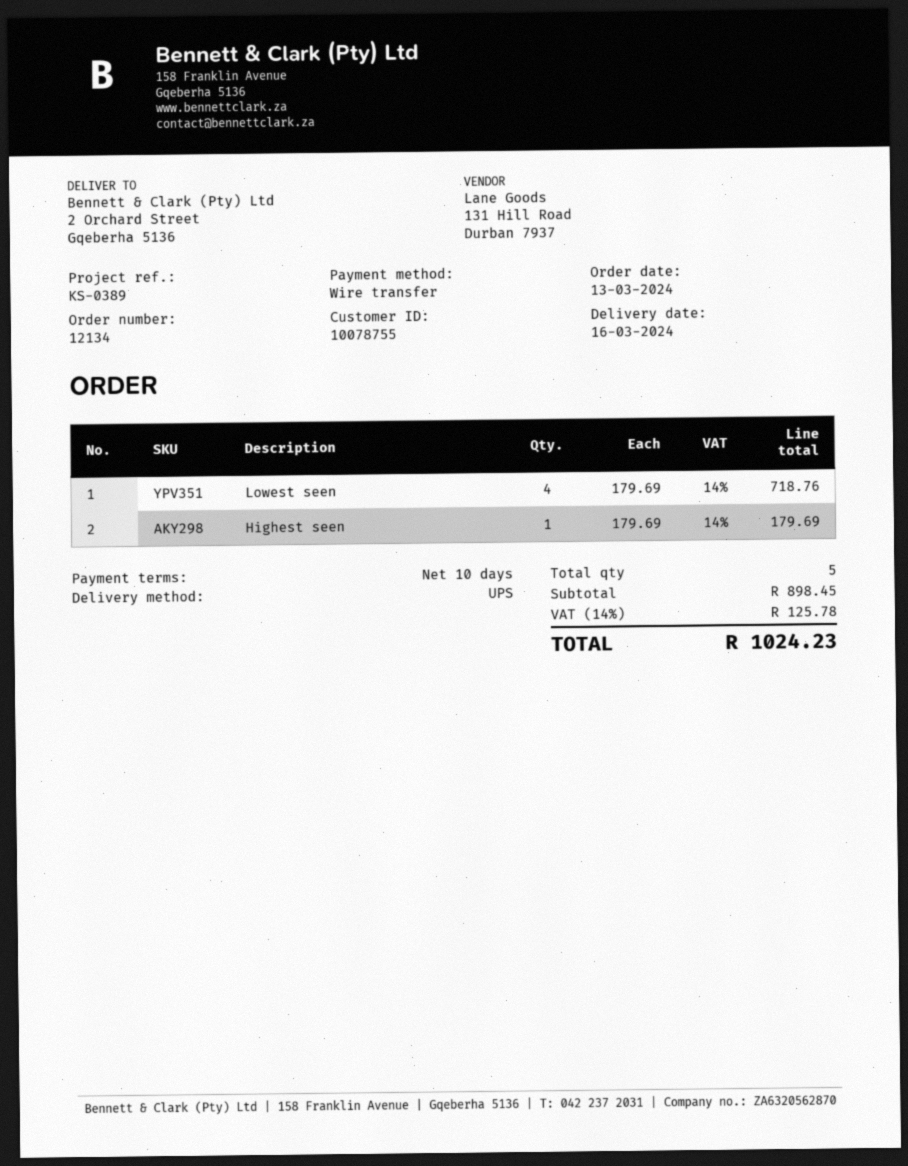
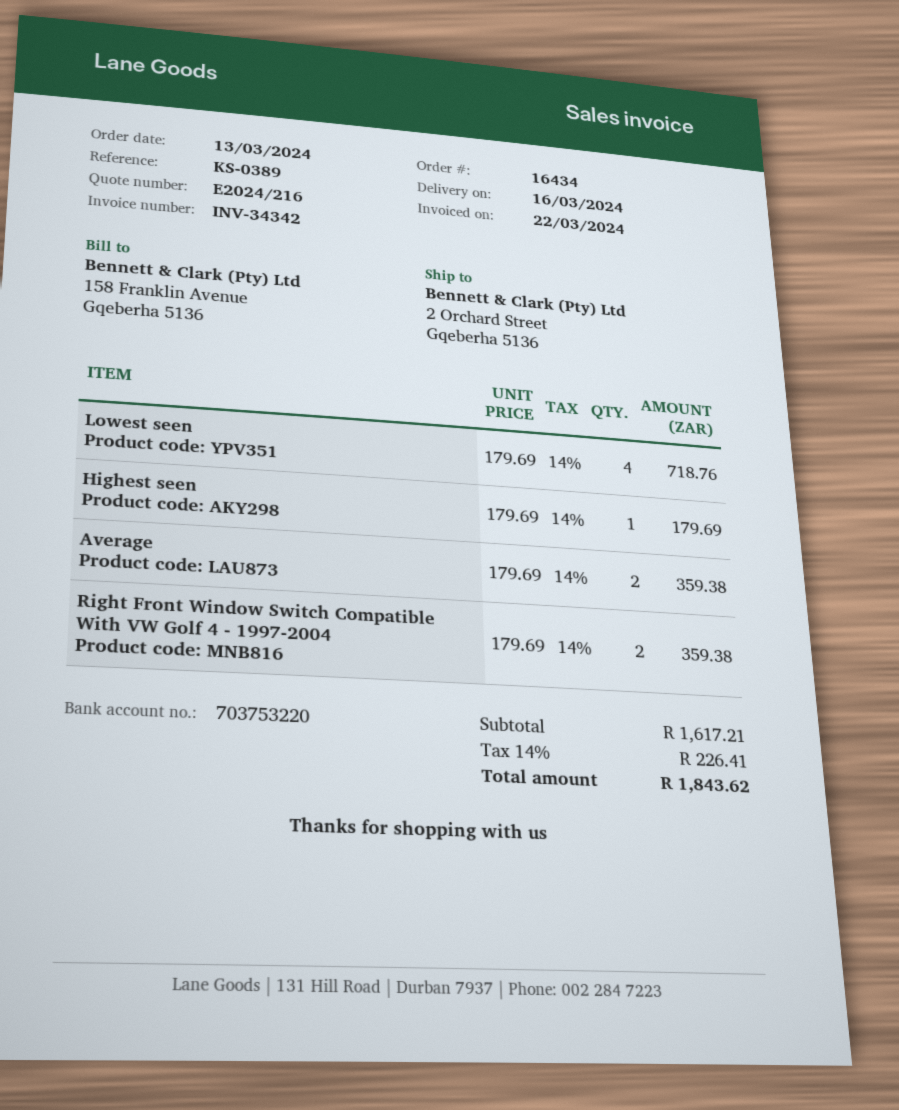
order number: 12134 -> 16434
Average: none -> 2 x 179.69 = 359.38
Right Front Window Switch Compatible With VW Golf 4 - 1997-2004: none -> 2 x 179.69 = 359.38
subtotal: 898.45 -> 1617.21
tax: 14% = 125.78 -> 14% = 226.41
total: 1024.23 -> 1843.62

